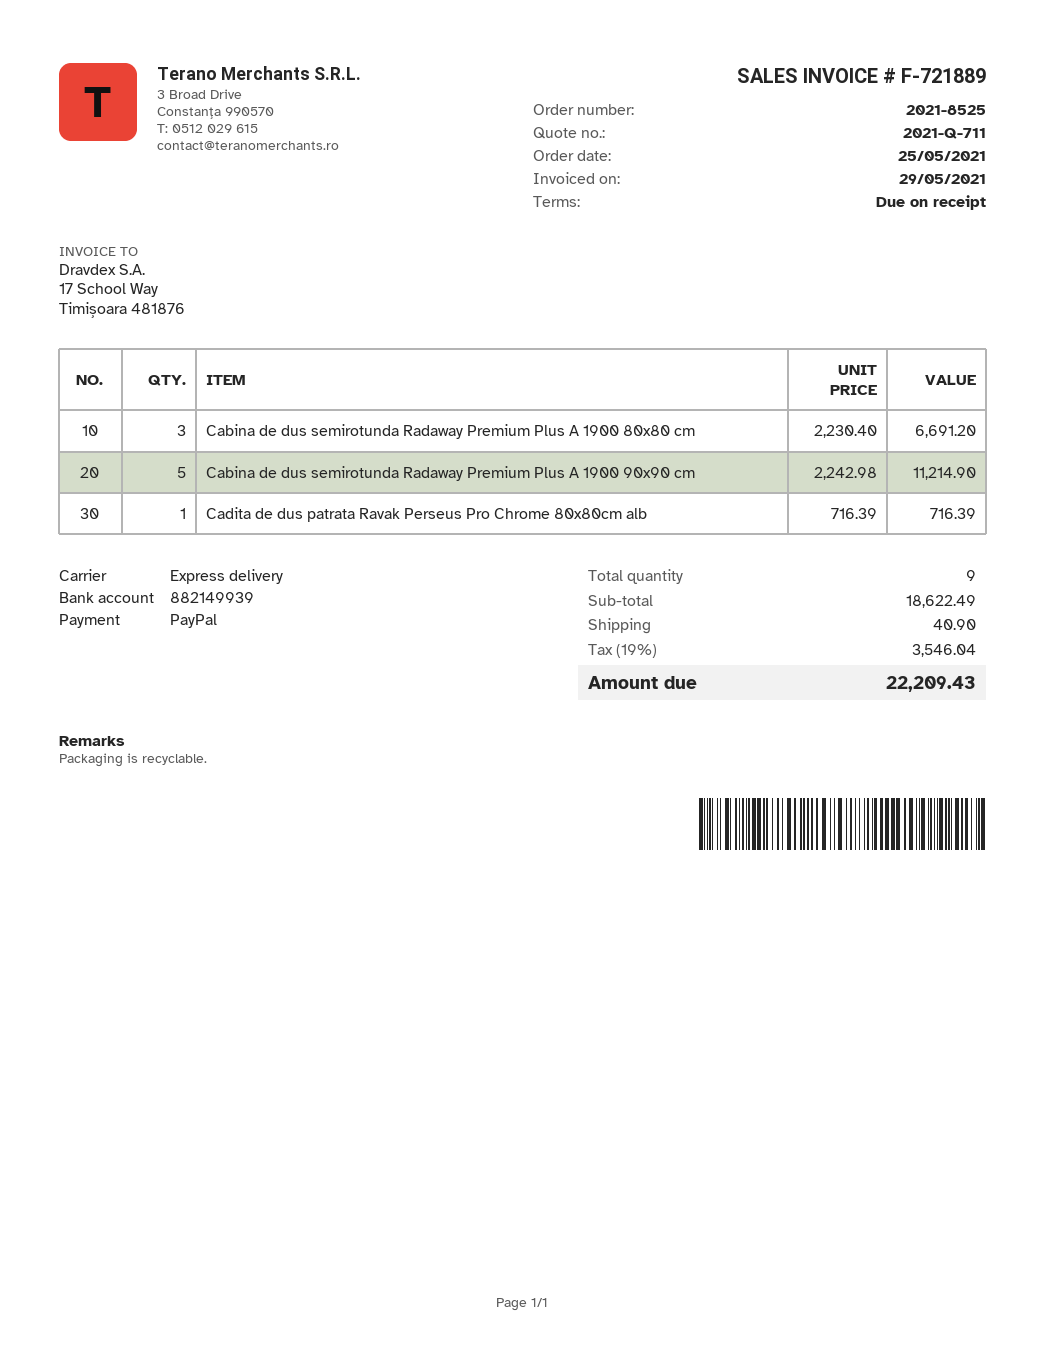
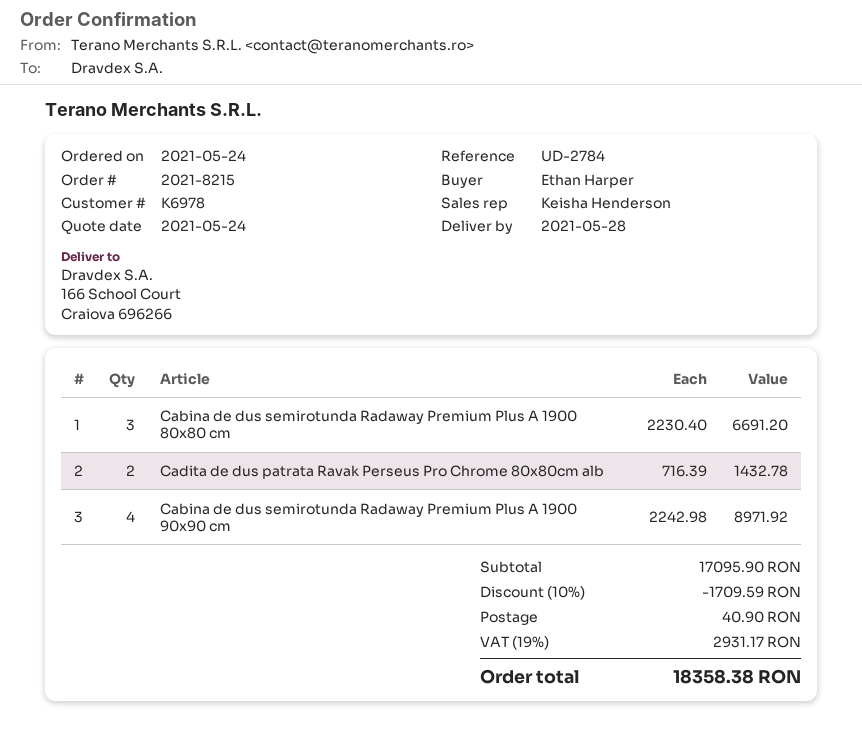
order number: 2021-8525 -> 2021-8215
order date: 2021-05-25 -> 2021-05-24
Cabina de dus semirotunda Radaway Premium Plus A 1900 90x90 cm: 5 x 2242.98 = 11214.90 -> 4 x 2242.98 = 8971.92
Cadita de dus patrata Ravak Perseus Pro Chrome 80x80cm alb: 1 x 716.39 = 716.39 -> 2 x 716.39 = 1432.78
subtotal: 18622.49 -> 17095.90
discount: none -> 10% = 1709.59
tax: 19% = 3546.04 -> 19% = 2931.17
total: 22209.43 -> 18358.38

